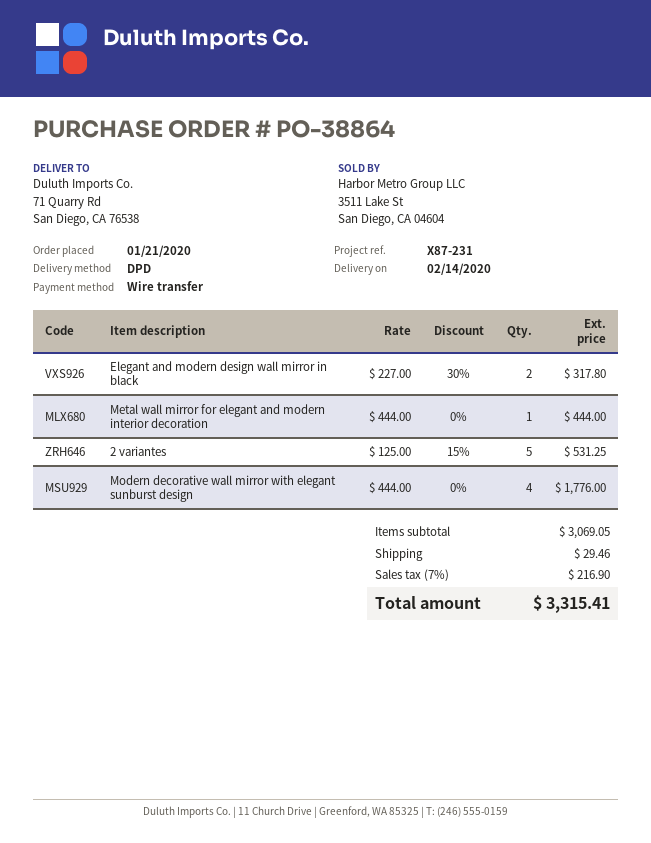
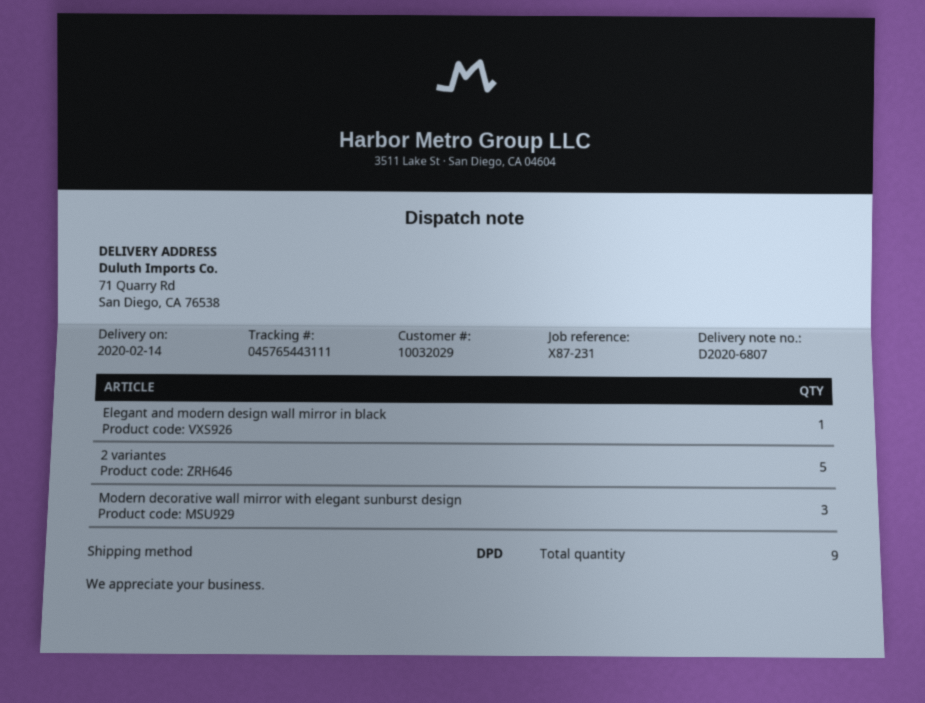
Elegant and modern design wall mirror in black: 2 -> 1
Metal wall mirror for elegant and modern interior decoration: 1 -> none
Modern decorative wall mirror with elegant sunburst design: 4 -> 3

